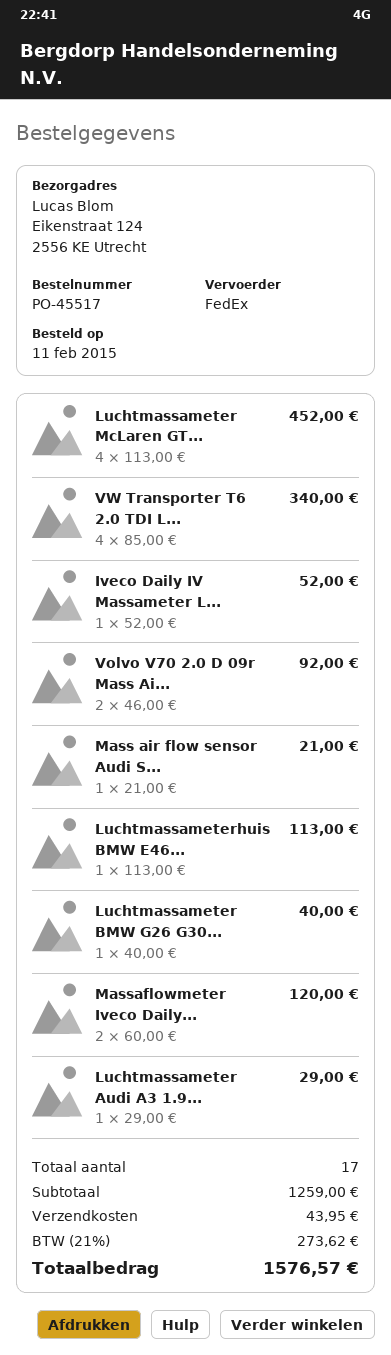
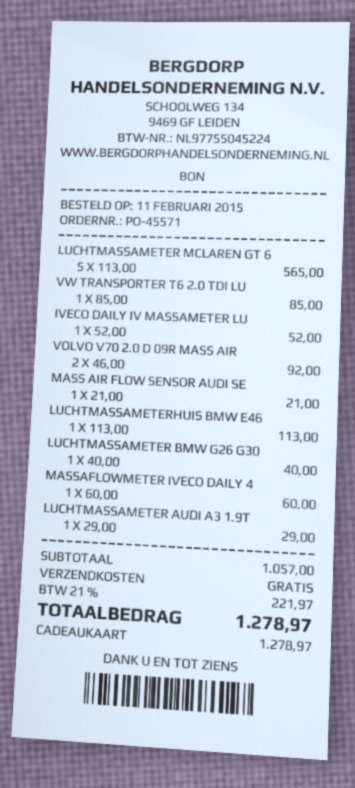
order number: PO-45517 -> PO-45571
Luchtmassameter McLaren GT...: 4 x 113.00 = 452.00 -> 5 x 113.00 = 565.00
VW Transporter T6 2.0 TDI L...: 4 x 85.00 = 340.00 -> 1 x 85.00 = 85.00
Massaflowmeter Iveco Daily...: 2 x 60.00 = 120.00 -> 1 x 60.00 = 60.00
subtotal: 1259.00 -> 1057.00
shipping: 43.95 -> 0.00
tax: 21% = 273.62 -> 21% = 221.97
total: 1576.57 -> 1278.97

